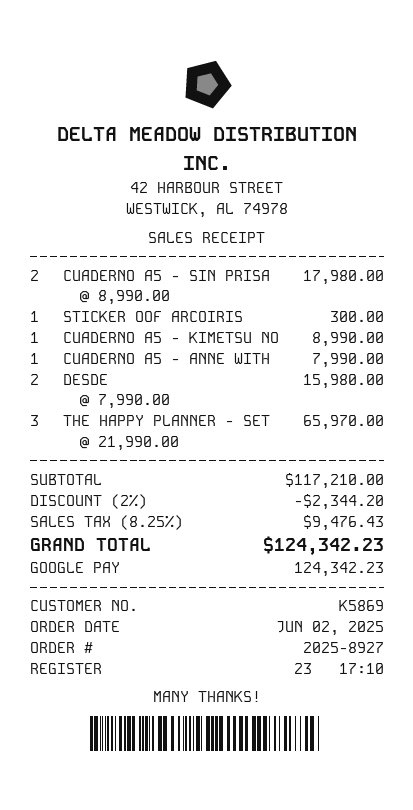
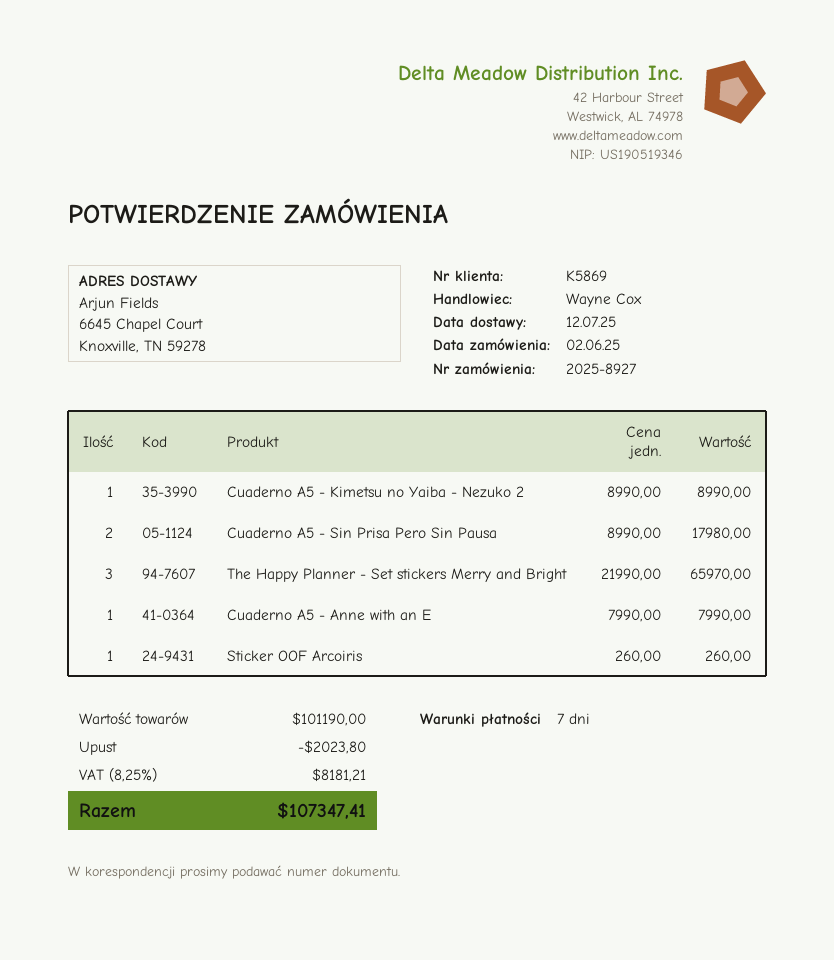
STICKER OOF ARCOIRIS: 1 x 300.00 = 300.00 -> 1 x 260.00 = 260.00
DESDE: 2 x 7990.00 = 15980.00 -> none
subtotal: 117210.00 -> 101190.00
discount: 2344.20 -> 2023.80
tax: 8.25% = 9476.43 -> 8.25% = 8181.21
total: 124342.23 -> 107347.41

